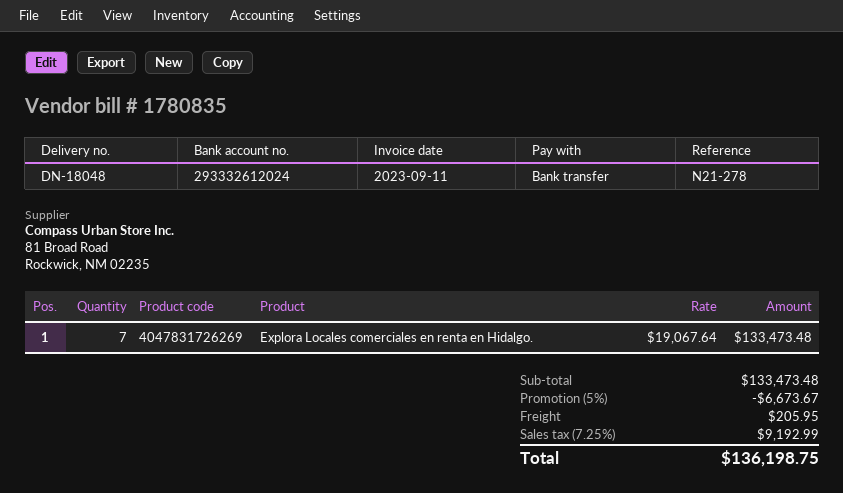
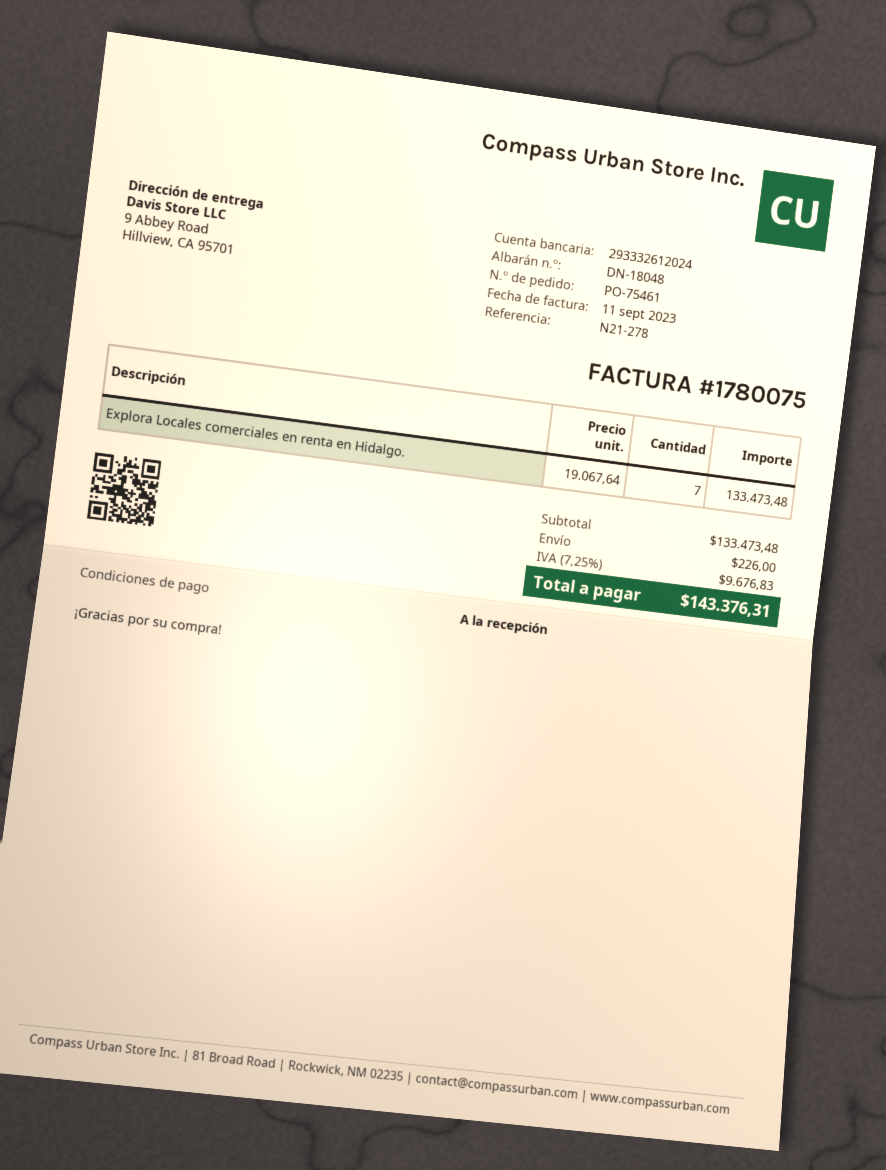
invoice number: 1780835 -> 1780075
discount: 5% = 6673.67 -> none
shipping: 205.95 -> 226.00
tax: 7.25% = 9192.99 -> 7.25% = 9676.83
total: 136198.75 -> 143376.31

